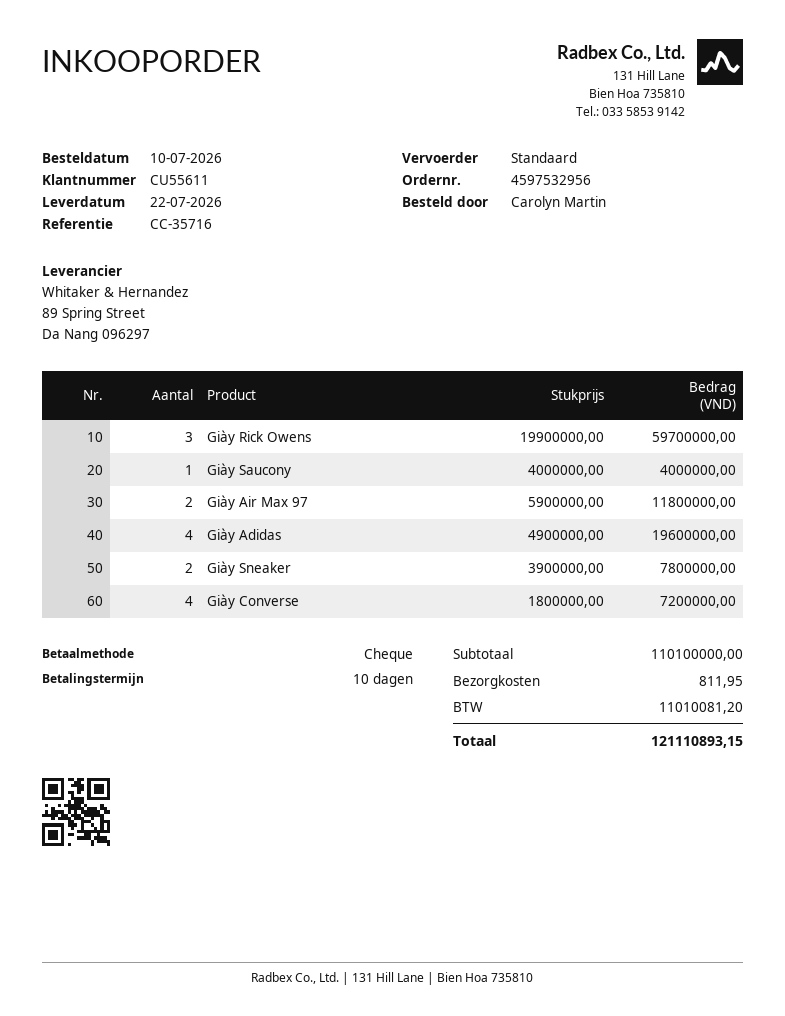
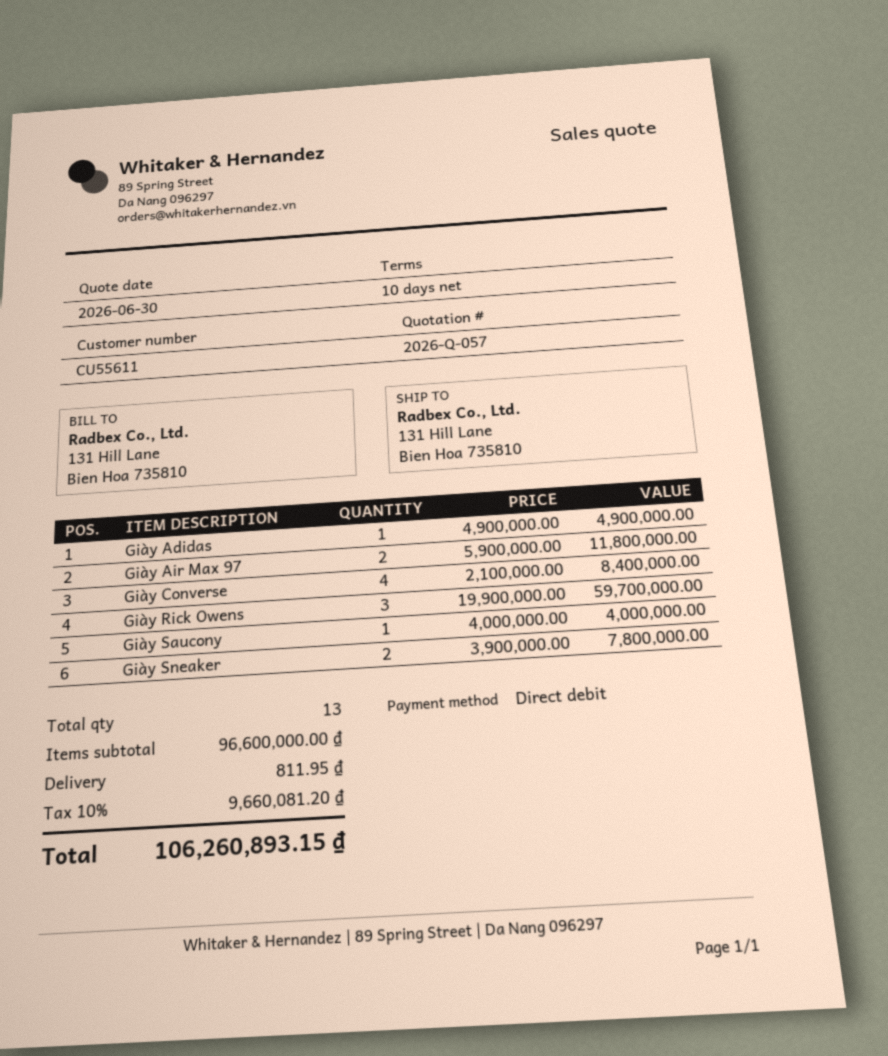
payment method: cheque -> direct debit
Giày Adidas: 4 x 4900000.00 = 19600000.00 -> 1 x 4900000.00 = 4900000.00
Giày Converse: 4 x 1800000.00 = 7200000.00 -> 4 x 2100000.00 = 8400000.00
subtotal: 110100000.00 -> 96600000.00
tax: 11010081.20 -> 9660081.20
total: 121110893.15 -> 106260893.15

